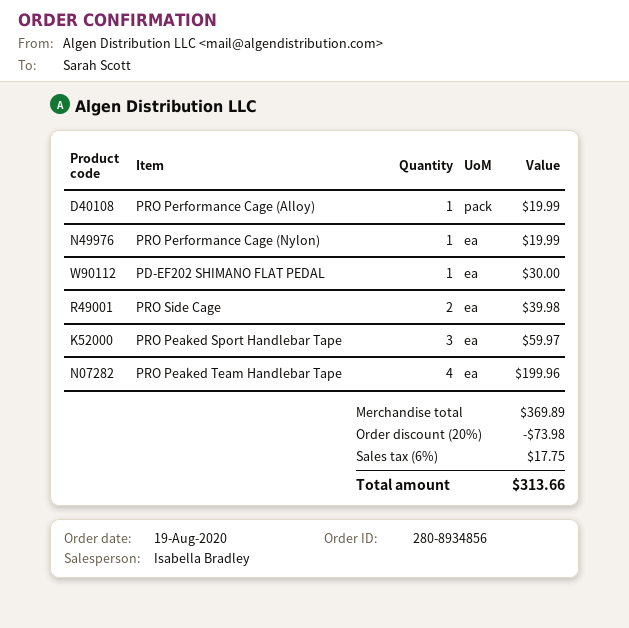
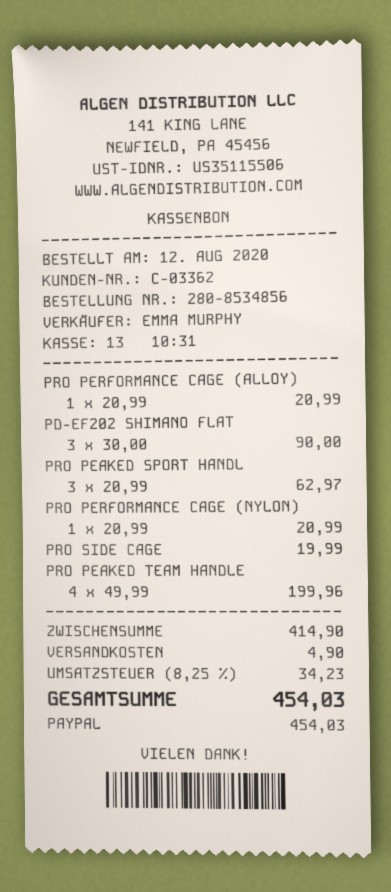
order number: 280-8934856 -> 280-8534856
order date: 2020-08-19 -> 2020-08-12
sales rep: Isabella Bradley -> EMMA MURPHY
PRO Performance Cage (Alloy): 1 for 19.99 -> 1 for 20.99
PRO Performance Cage (Nylon): 1 for 19.99 -> 1 for 20.99
PD-EF202 SHIMANO FLAT PEDAL: 1 for 30.00 -> 3 for 90.00
PRO Side Cage: 2 for 39.98 -> 1 for 19.99
PRO Peaked Sport Handlebar Tape: 3 for 59.97 -> 3 for 62.97
subtotal: 369.89 -> 414.90
discount: 20% = 73.98 -> none
shipping: none -> 4.90
tax: 6% = 17.75 -> 8.25% = 34.23
total: 313.66 -> 454.03

